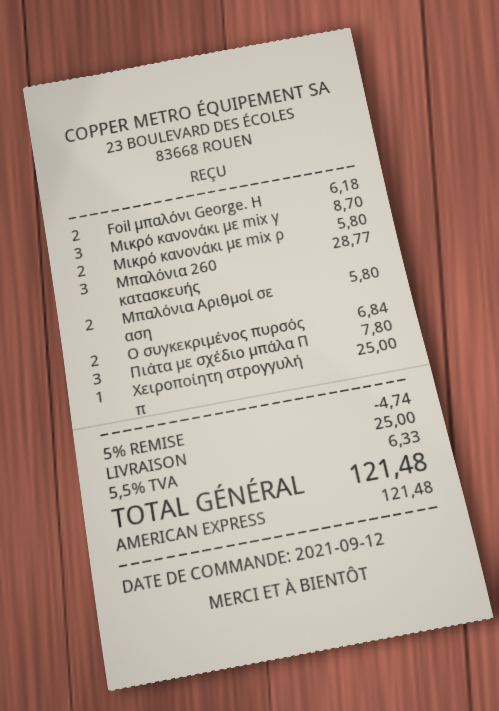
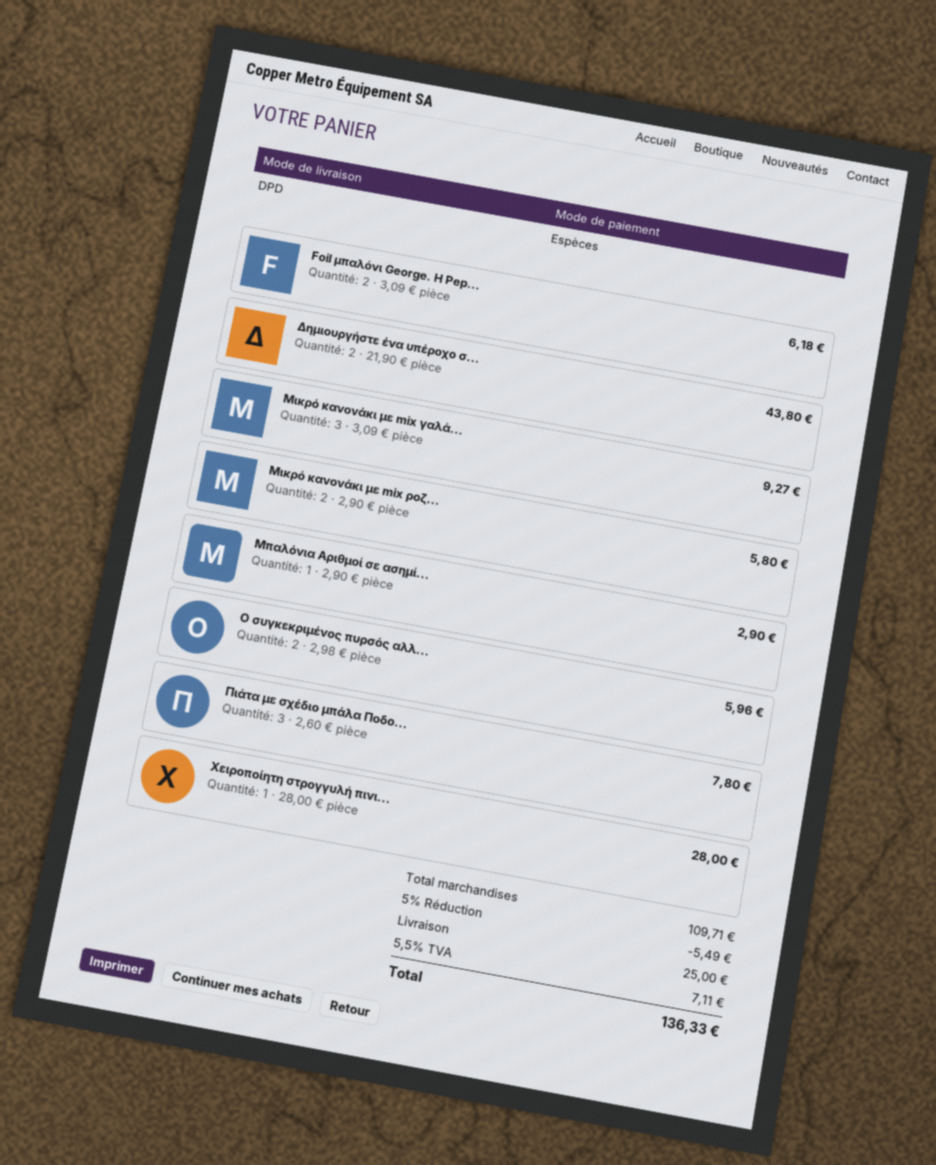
payment method: American Express -> cash
Μικρό κανονάκι με mix γ: 3 for 8.70 -> 3 for 9.27
Μπαλόνια 260 κατασκευής: 3 for 28.77 -> none
Μπαλόνια Αριθμοί σε αση: 2 for 5.80 -> 1 for 2.90
Ο συγκεκριμένος πυρσός: 2 for 6.84 -> 2 for 5.96
Χειροποίητη στρογγυλή π: 1 for 25.00 -> 1 for 28.00
Δημιουργήστε ένα υπέροχο σ...: none -> 2 for 43.80
discount: 5% = 4.74 -> 5% = 5.49
tax: 5.5% = 6.33 -> 5.5% = 7.11
total: 121.48 -> 136.33

